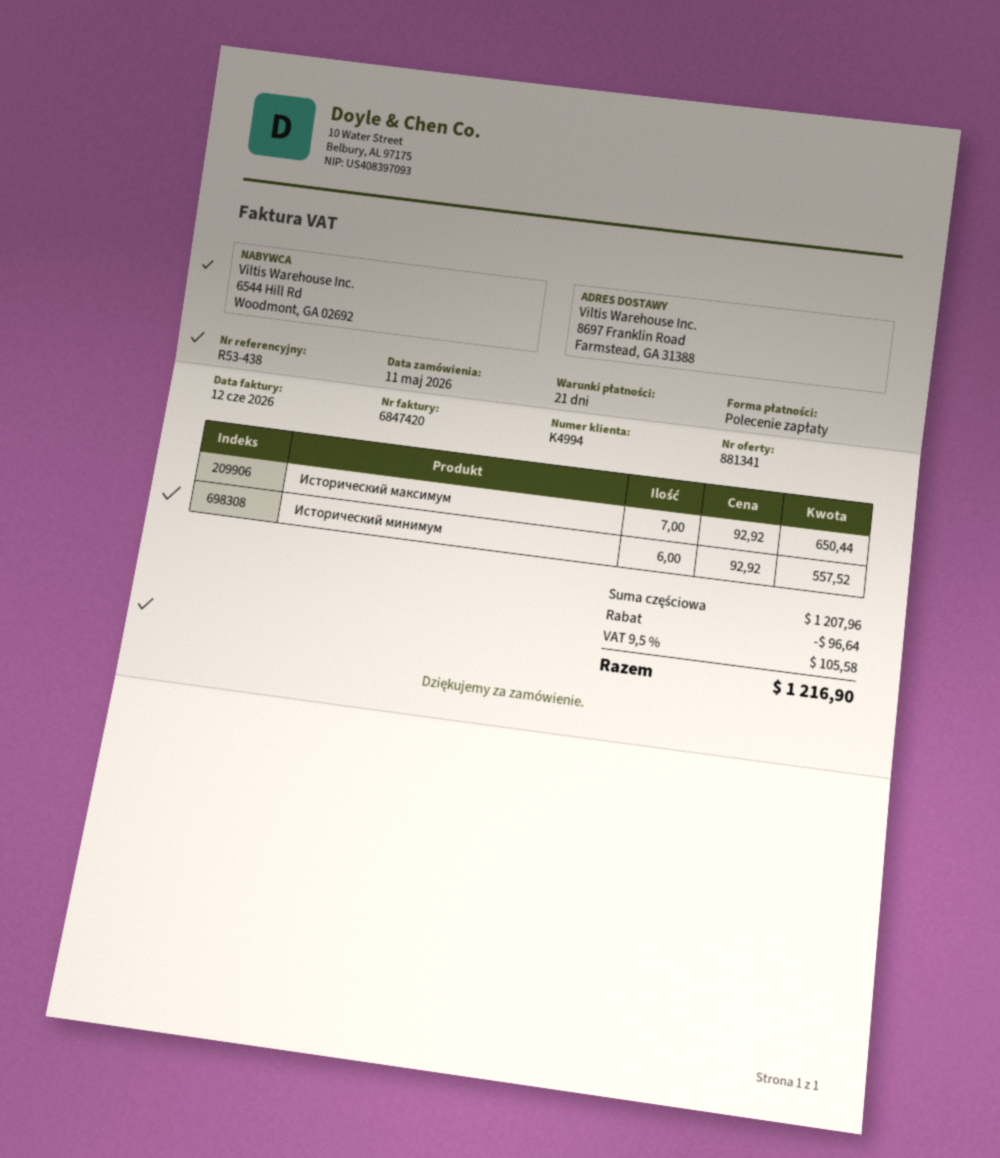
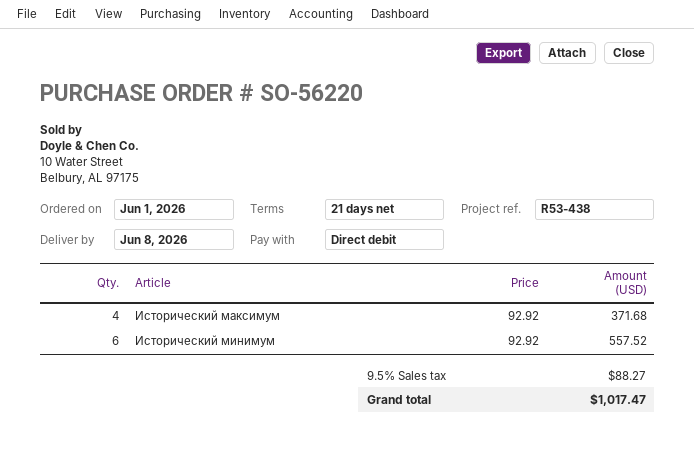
order date: 2026-05-11 -> 2026-06-01
Исторический максимум: 7 x 92.92 = 650.44 -> 4 x 92.92 = 371.68
discount: 96.64 -> none
tax: 9.5% = 105.58 -> 9.5% = 88.27
total: 1216.90 -> 1017.47

